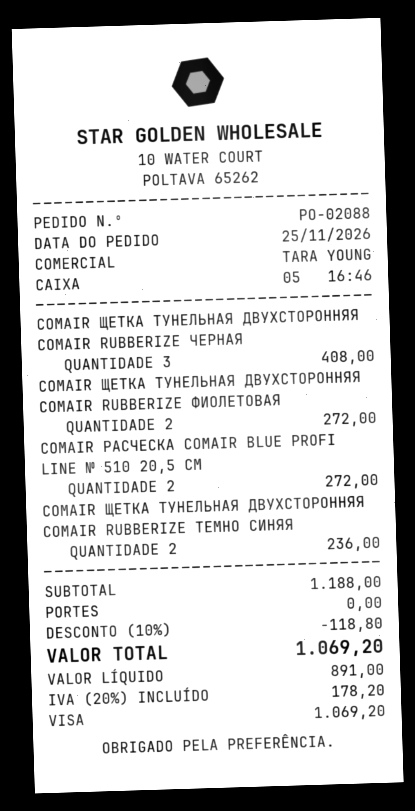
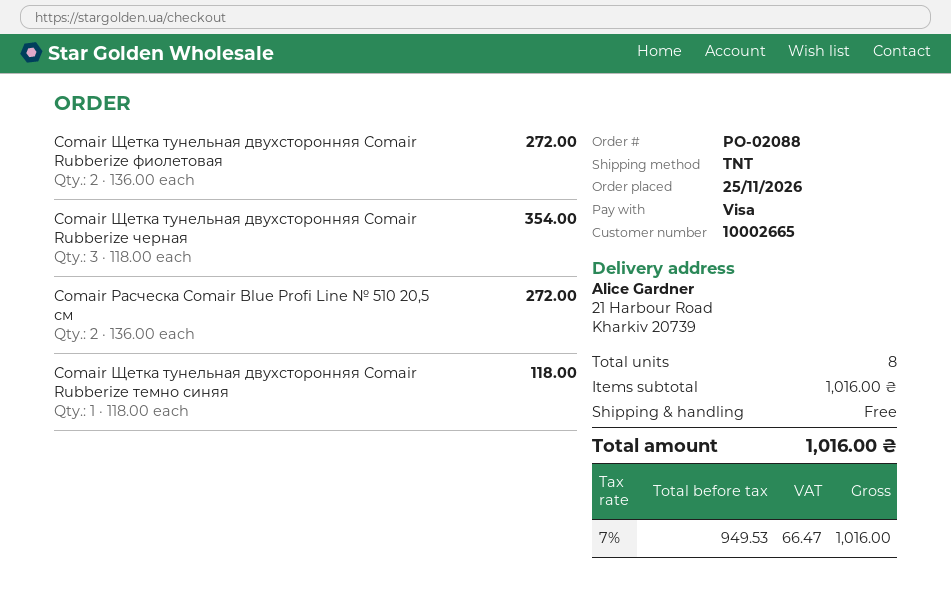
COMAIR ЩЕТКА ТУНЕЛЬНАЯ ДВУХСТОРОННЯЯ COMAIR RUBBERIZE ЧЕРНАЯ: 3 for 408.00 -> 3 for 354.00
COMAIR ЩЕТКА ТУНЕЛЬНАЯ ДВУХСТОРОННЯЯ COMAIR RUBBERIZE ТЕМНО СИНЯЯ: 2 for 236.00 -> 1 for 118.00
subtotal: 1188.00 -> 1016.00
discount: 10% = 118.80 -> none
net: 891.00 -> 949.53
tax: 20% = 178.20 -> 7% = 66.47
total: 1069.20 -> 1016.00

